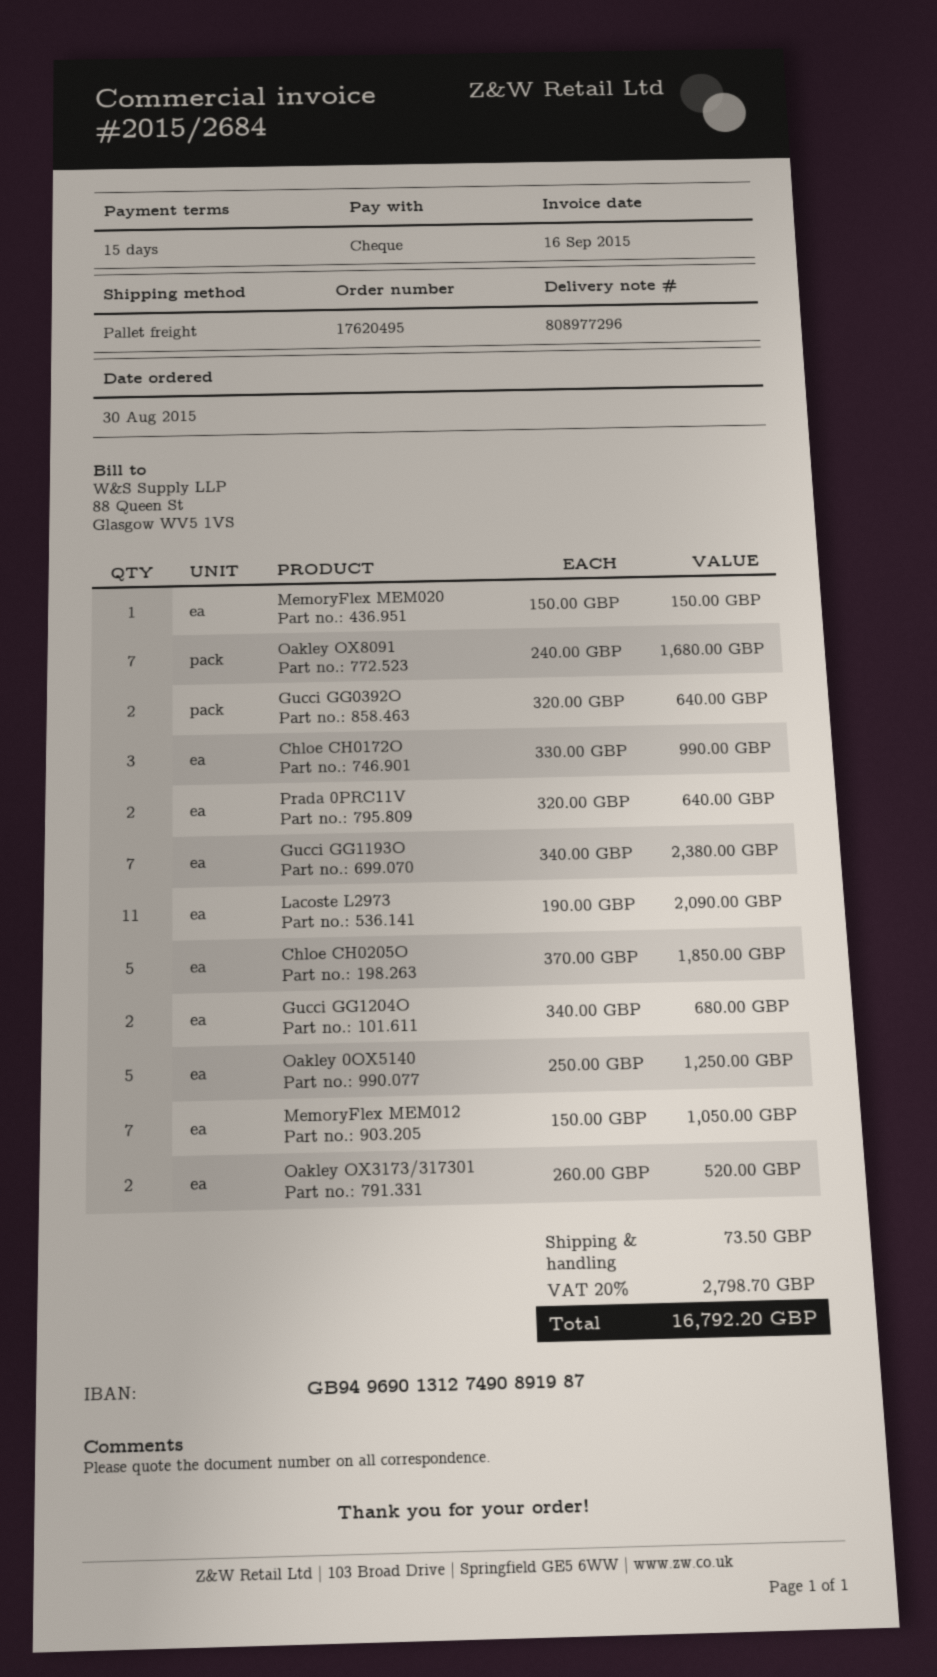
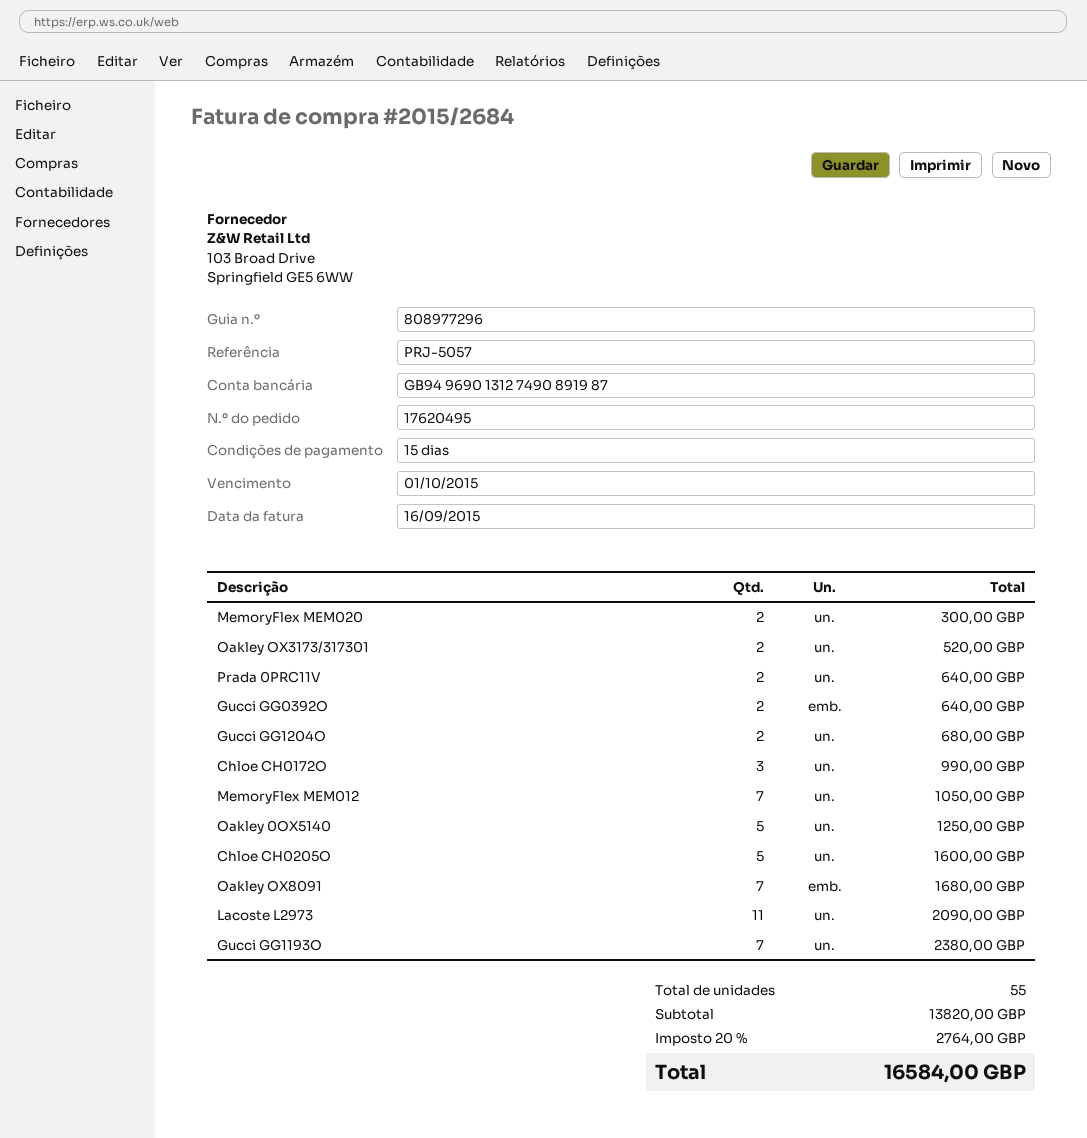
MemoryFlex MEM020: 1 for 150.00 -> 2 for 300.00
Chloe CH0205O: 5 for 1850.00 -> 5 for 1600.00
shipping: 73.50 -> none
tax: 20% = 2798.70 -> 20% = 2764.00
total: 16792.20 -> 16584.00

